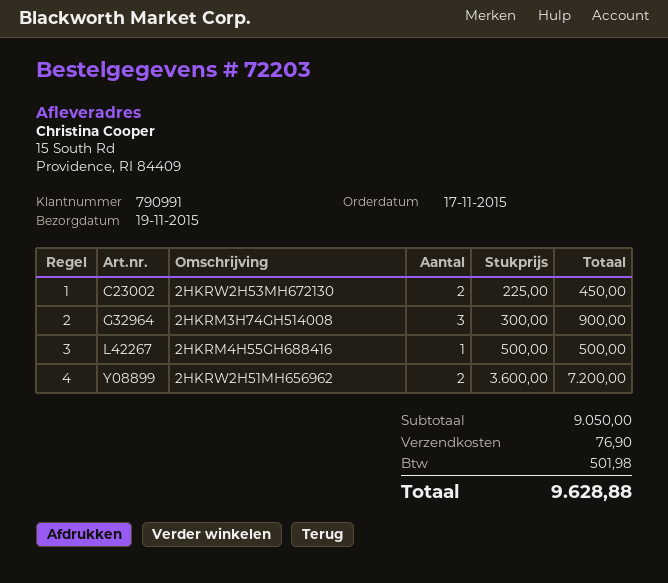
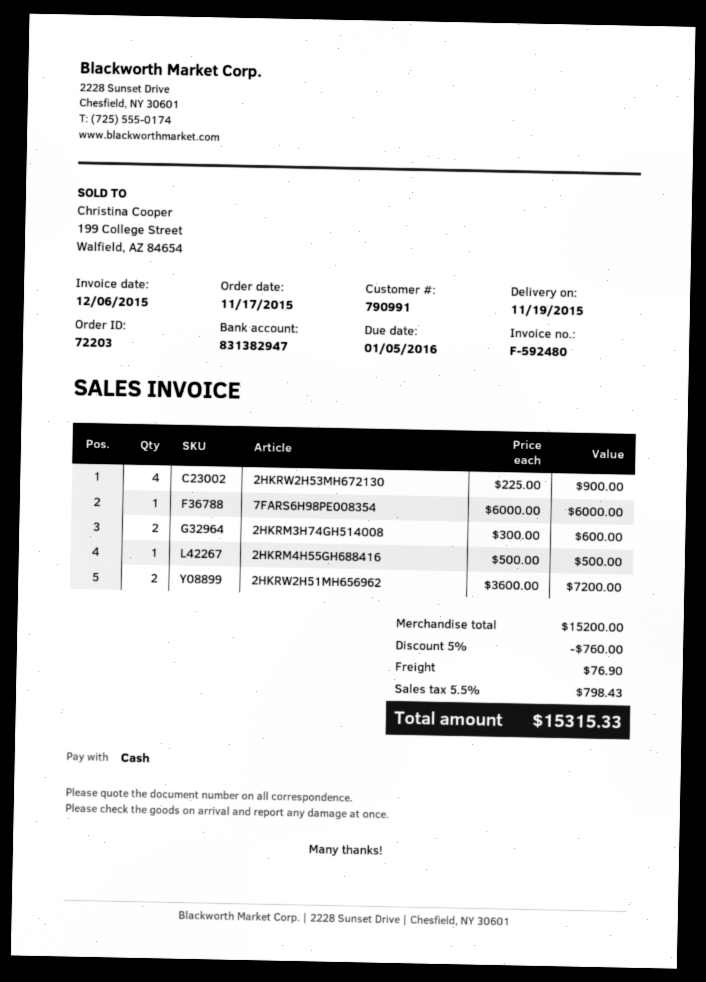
2HKRW2H53MH672130: 2 x 225.00 = 450.00 -> 4 x 225.00 = 900.00
2HKRM3H74GH514008: 3 x 300.00 = 900.00 -> 2 x 300.00 = 600.00
7FARS6H98PE008354: none -> 1 x 6000.00 = 6000.00
subtotal: 9050.00 -> 15200.00
discount: none -> 5% = 760.00
tax: 501.98 -> 798.43
total: 9628.88 -> 15315.33

